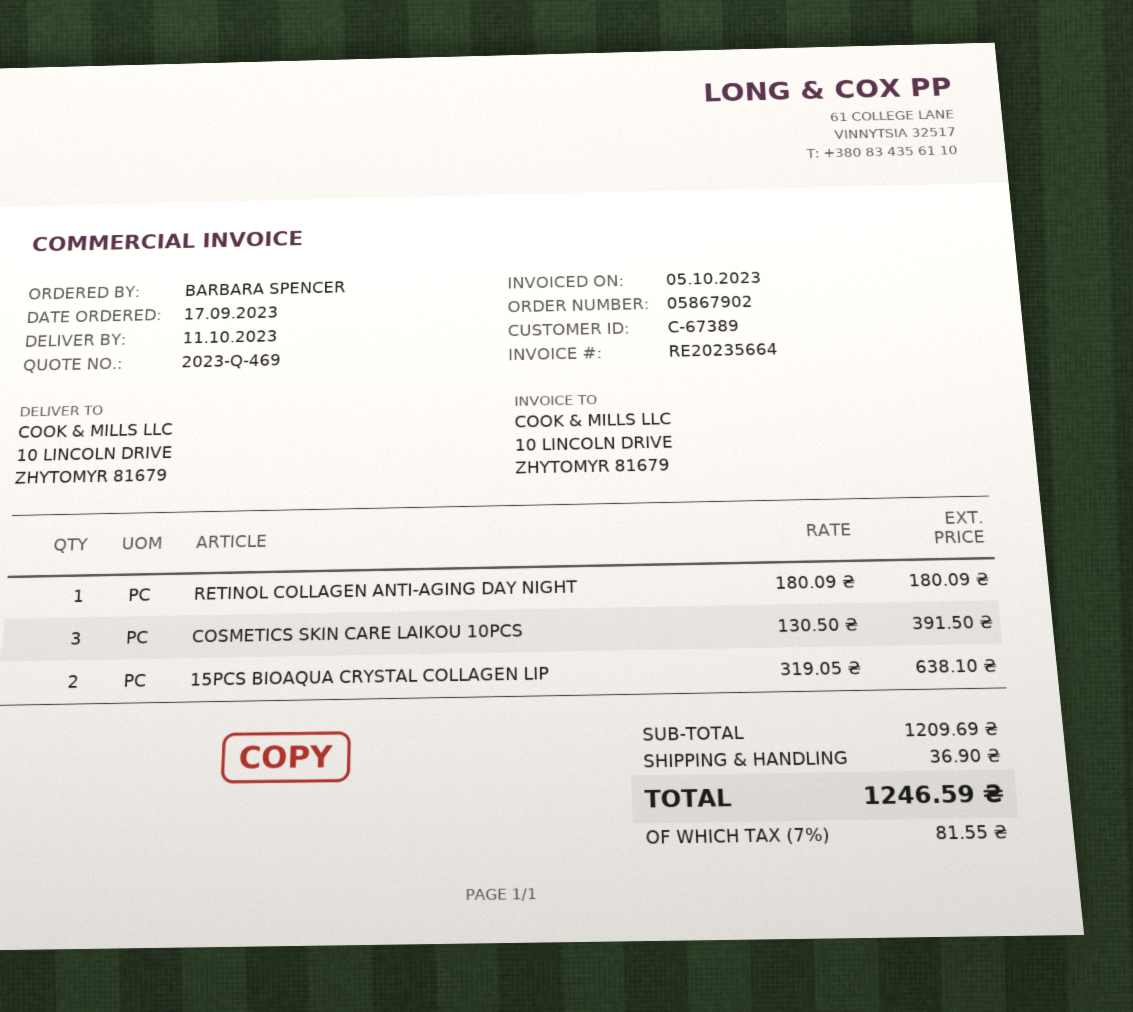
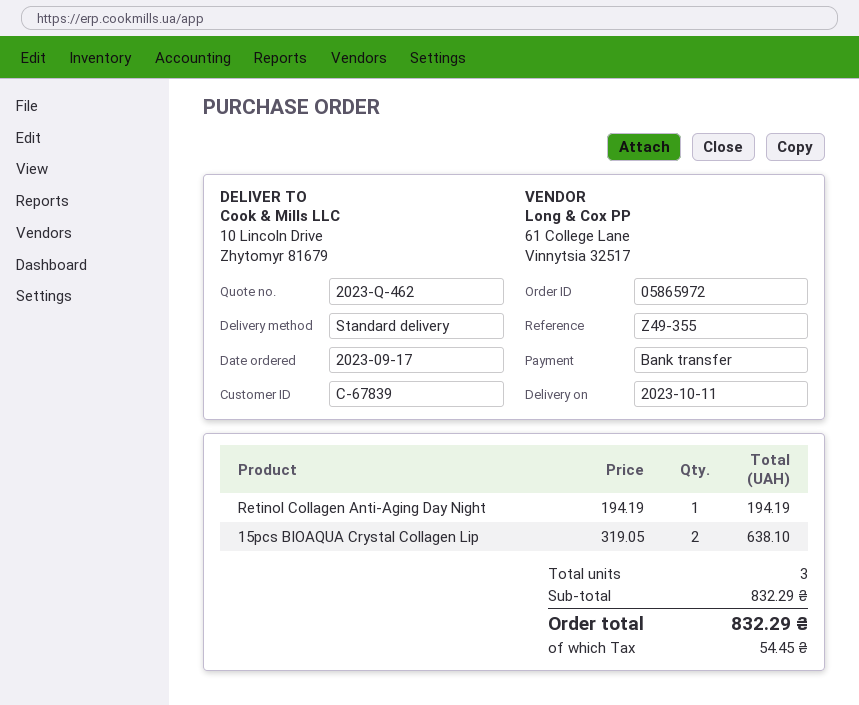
quote number: 2023-Q-469 -> 2023-Q-462
order number: 05867902 -> 05865972
customer number: C-67389 -> C-67839
RETINOL COLLAGEN ANTI-AGING DAY NIGHT: 1 x 180.09 = 180.09 -> 1 x 194.19 = 194.19
COSMETICS SKIN CARE LAIKOU 10PCS: 3 x 130.50 = 391.50 -> none
subtotal: 1209.69 -> 832.29
shipping: 36.90 -> none
tax: 81.55 -> 54.45
total: 1246.59 -> 832.29

